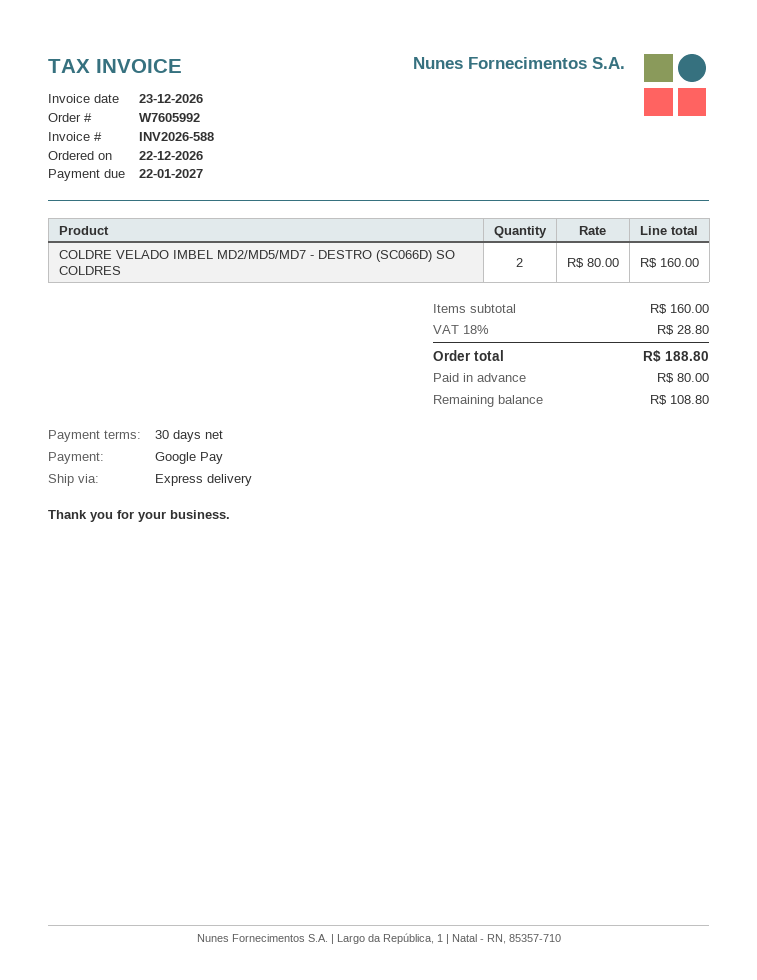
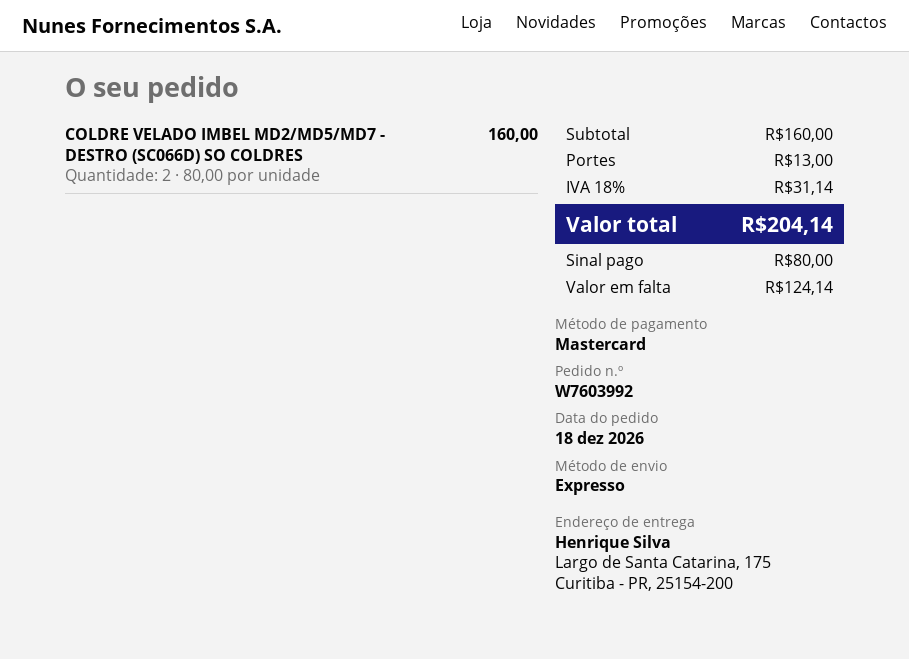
order number: W7605992 -> W7603992
order date: 2026-12-22 -> 2026-12-18
payment method: Google Pay -> Mastercard
shipping: none -> 13.00
tax: 18% = 28.80 -> 18% = 31.14
total: 188.80 -> 204.14
balance: 108.80 -> 124.14

